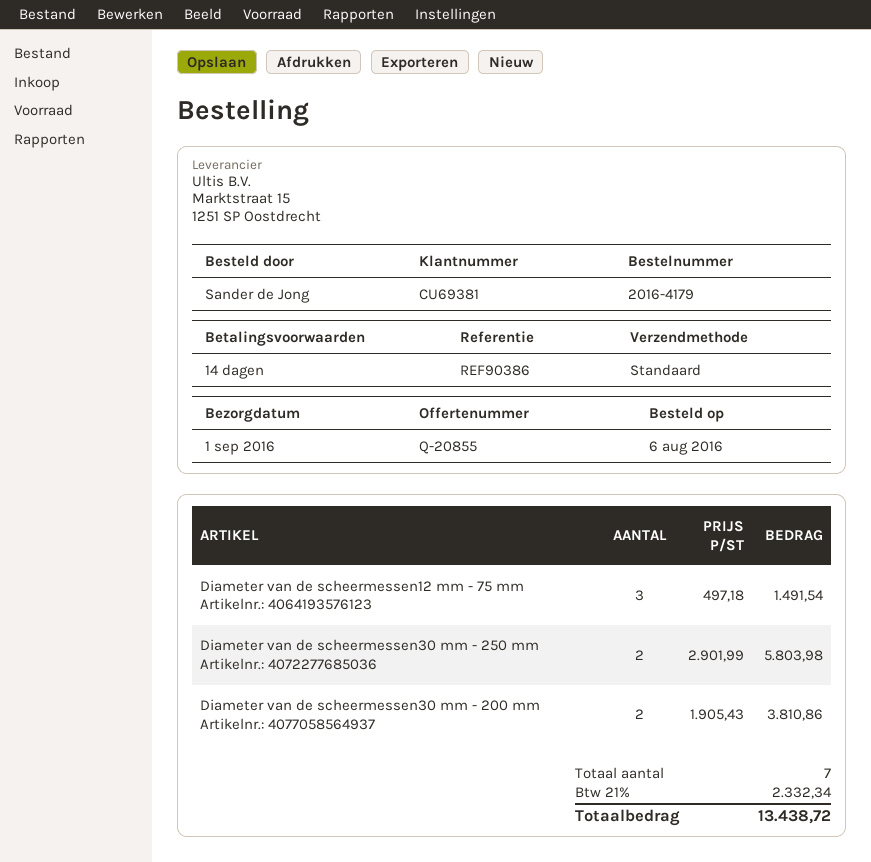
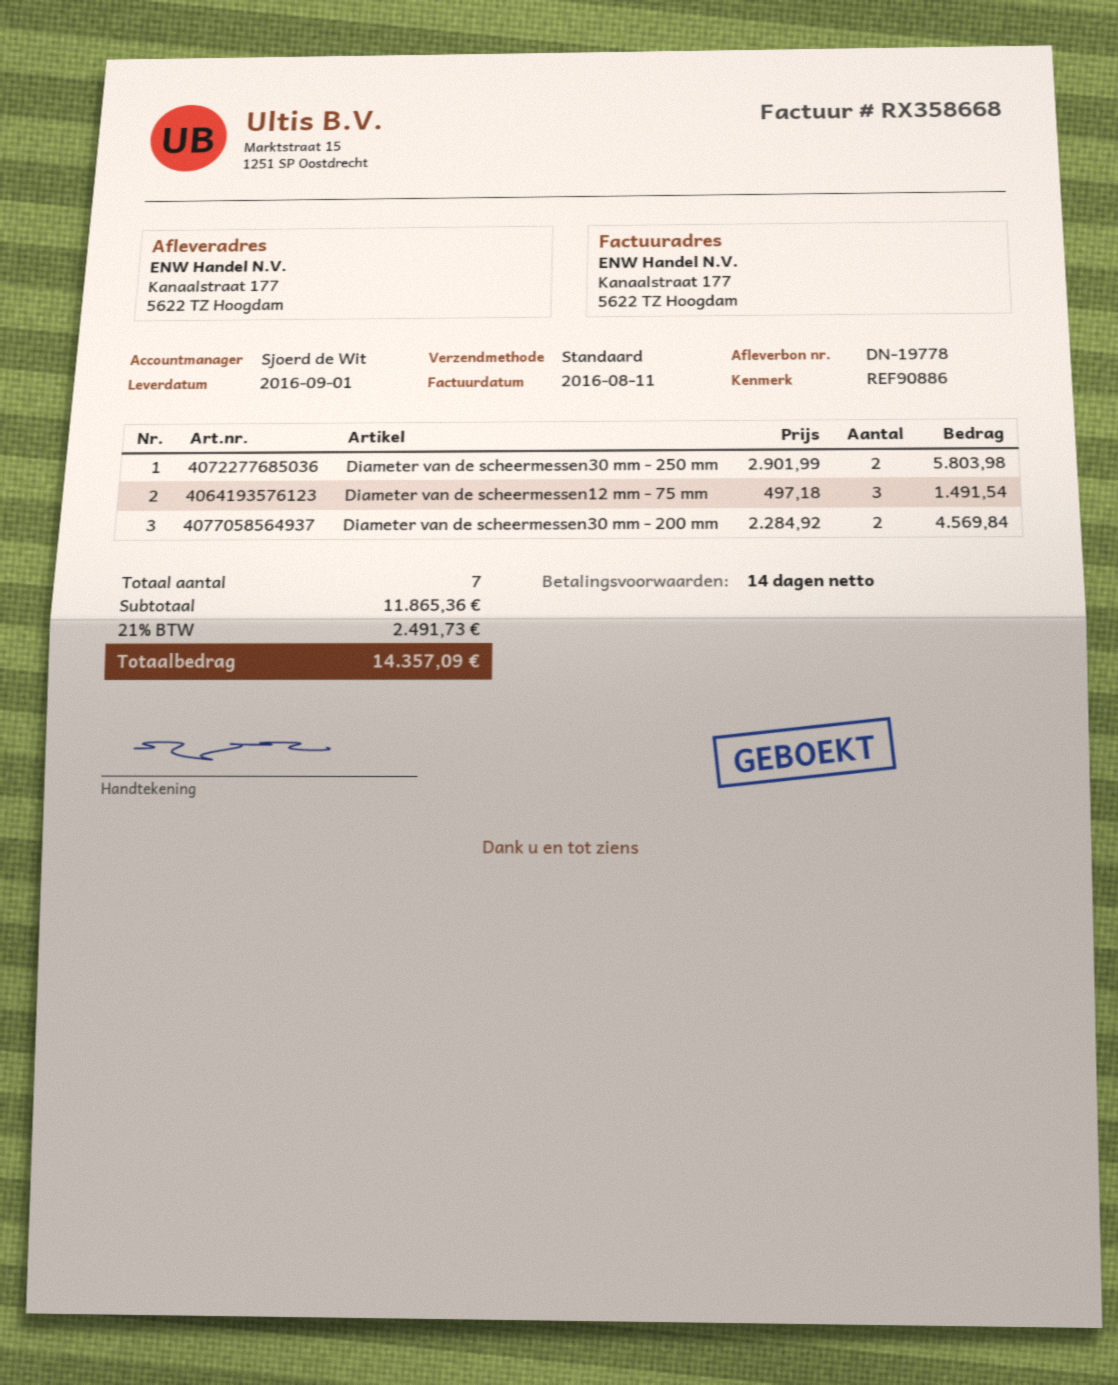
reference: REF90386 -> REF90886
Diameter van de scheermessen30 mm - 200 mm: 2 x 1905.43 = 3810.86 -> 2 x 2284.92 = 4569.84
tax: 21% = 2332.34 -> 21% = 2491.73
total: 13438.72 -> 14357.09

